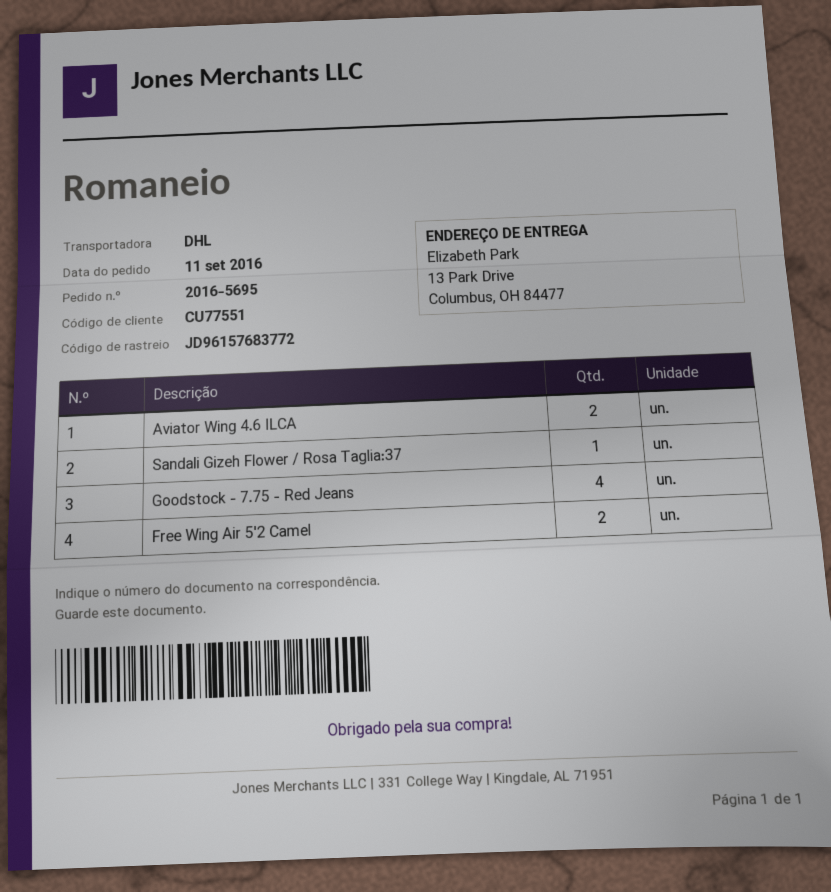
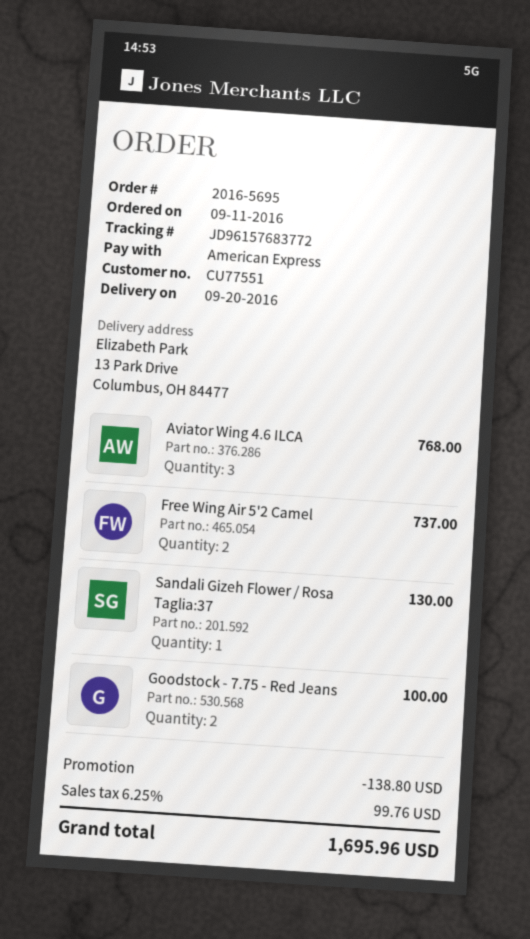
Aviator Wing 4.6 ILCA: 2 -> 3
Goodstock - 7.75 - Red Jeans: 4 -> 2

